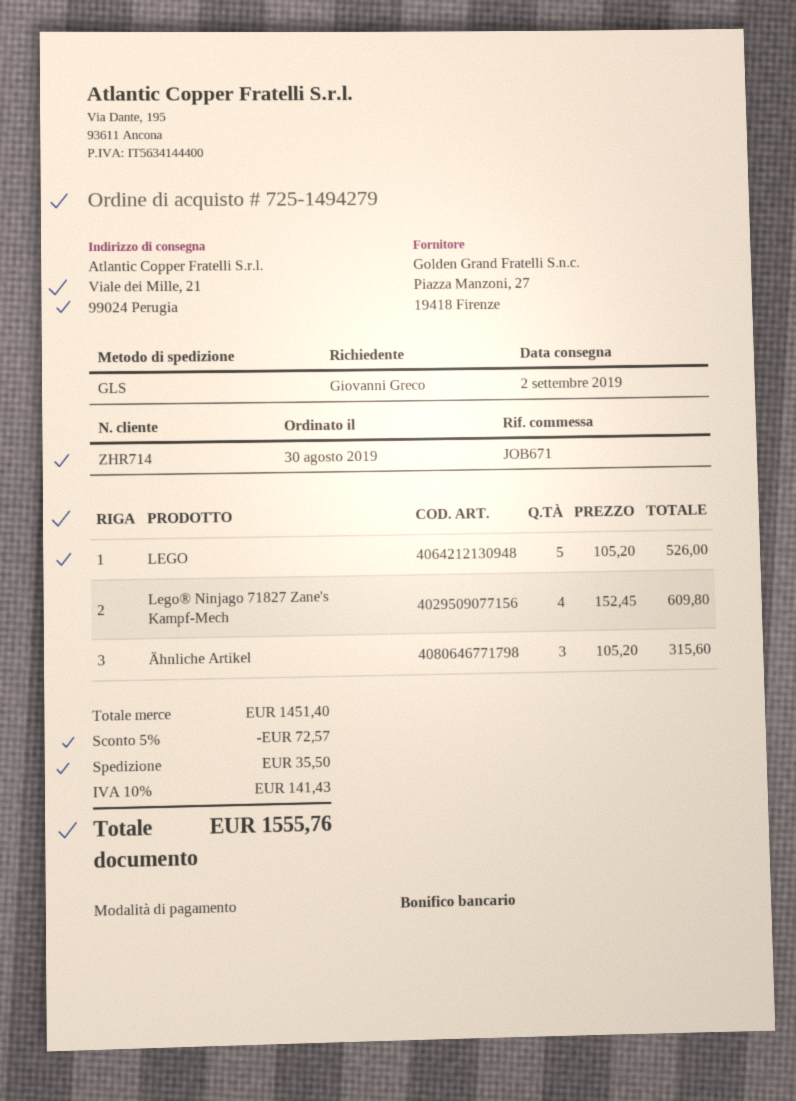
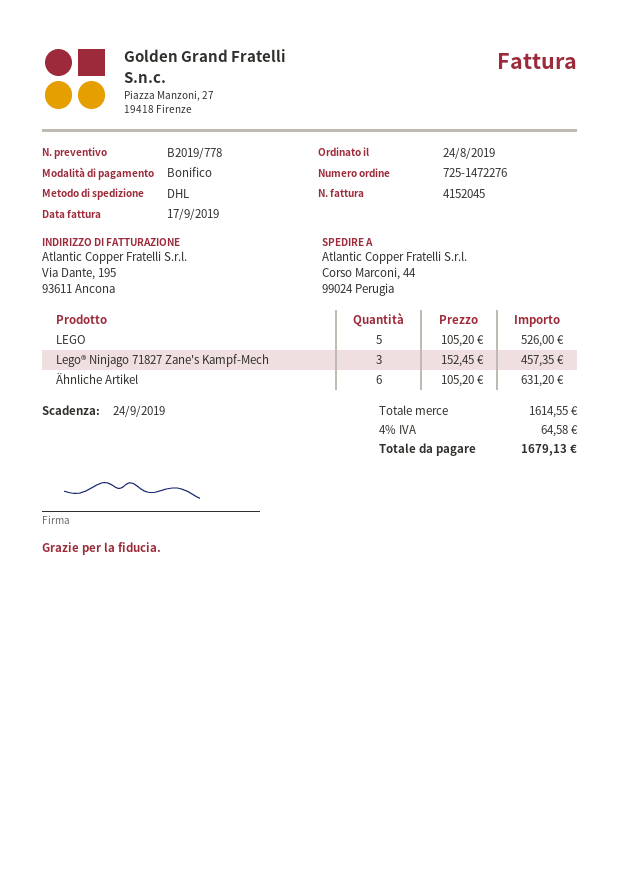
order number: 725-1494279 -> 725-1472276
order date: 2019-08-30 -> 2019-08-24
shipping method: GLS -> DHL
ship to: Viale dei Mille, 21, 99024 Perugia -> Corso Marconi, 44, 99024 Perugia
Lego® Ninjago 71827 Zane's Kampf-Mech: 4 x 152.45 = 609.80 -> 3 x 152.45 = 457.35
Ähnliche Artikel: 3 x 105.20 = 315.60 -> 6 x 105.20 = 631.20
subtotal: 1451.40 -> 1614.55
discount: 5% = 72.57 -> none
shipping: 35.50 -> none
tax: 10% = 141.43 -> 4% = 64.58
total: 1555.76 -> 1679.13

